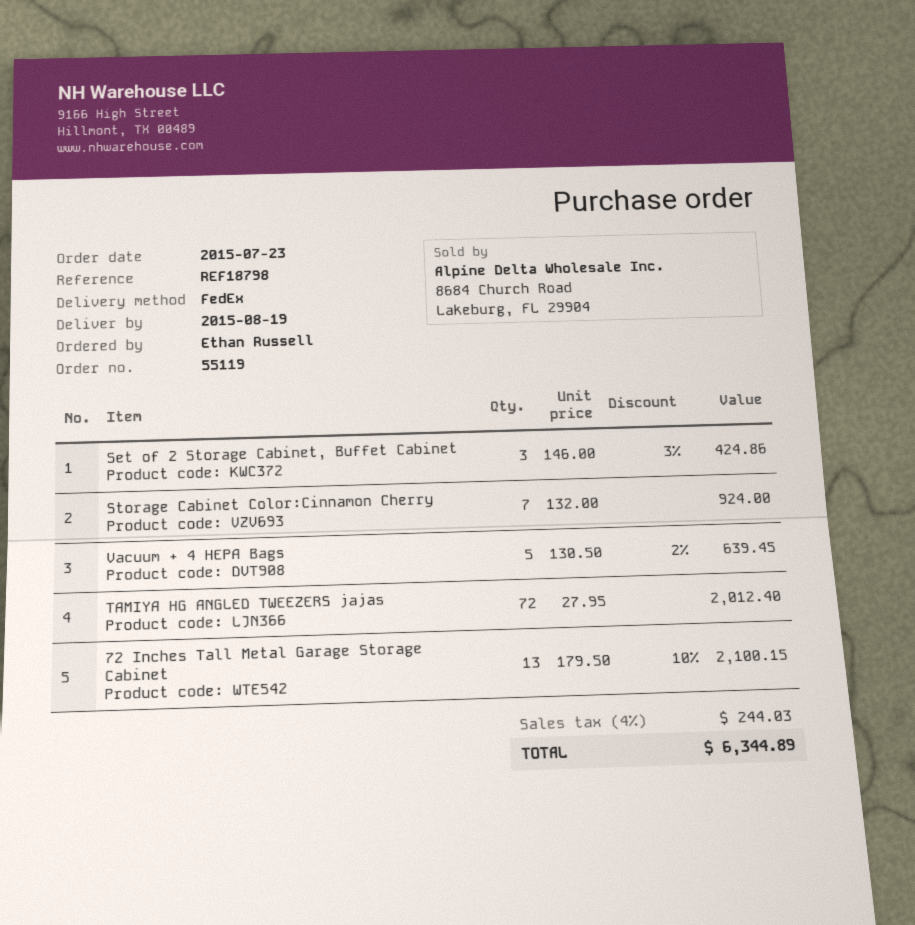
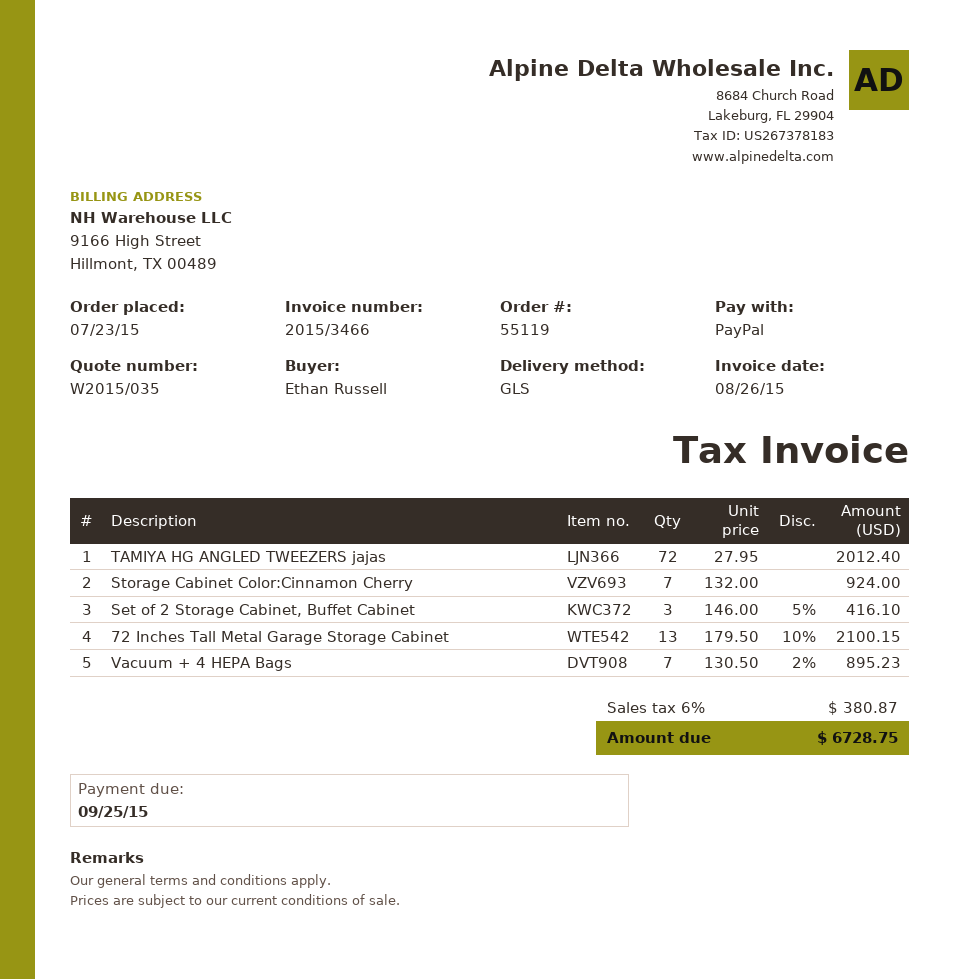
shipping method: FedEx -> GLS
Set of 2 Storage Cabinet, Buffet Cabinet: 3 x 146.00 - 3% = 424.86 -> 3 x 146.00 - 5% = 416.10
Vacuum + 4 HEPA Bags: 5 x 130.50 - 2% = 639.45 -> 7 x 130.50 - 2% = 895.23
tax: 4% = 244.03 -> 6% = 380.87
total: 6344.89 -> 6728.75

